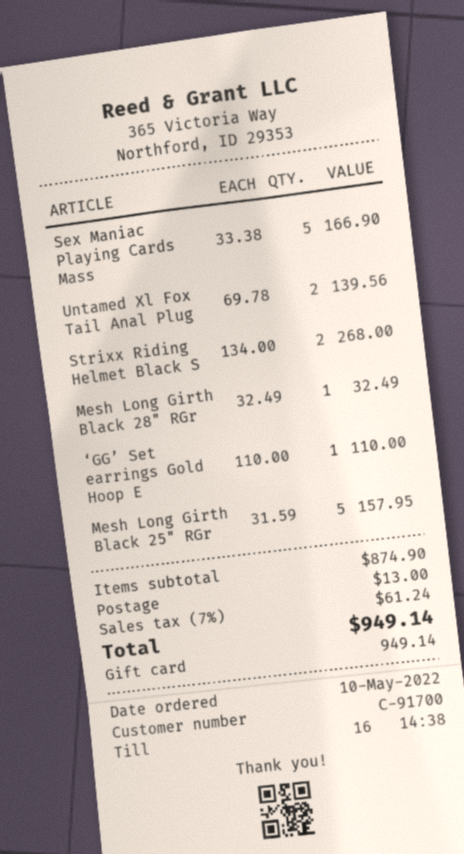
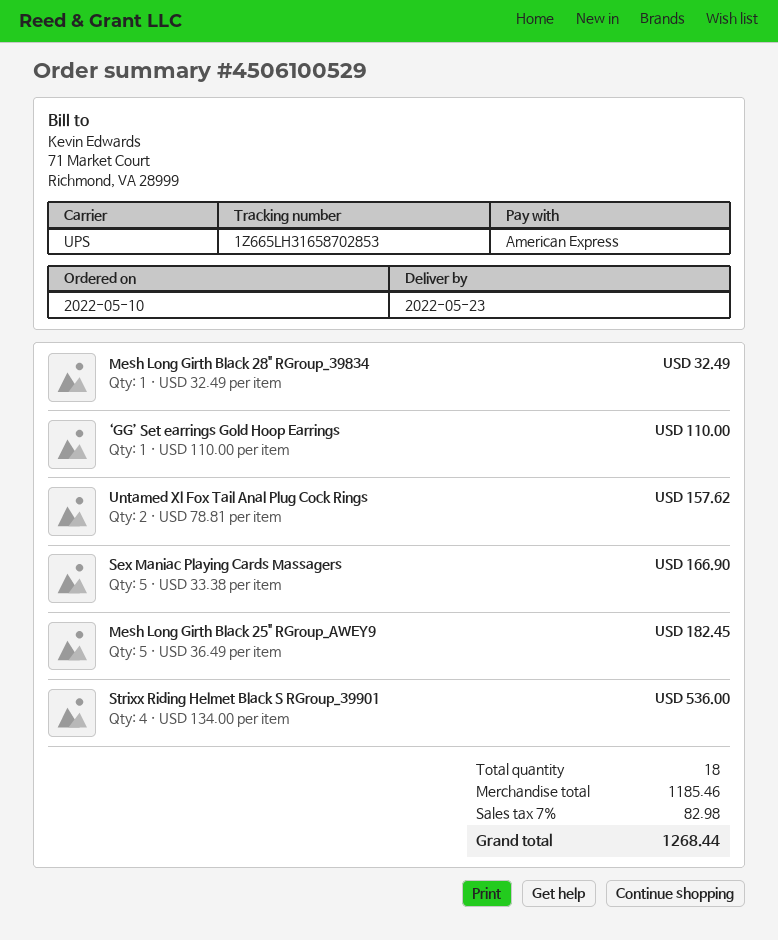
payment method: gift card -> American Express
Untamed Xl Fox Tail Anal Plug: 2 x 69.78 = 139.56 -> 2 x 78.81 = 157.62
Strixx Riding Helmet Black S: 2 x 134.00 = 268.00 -> 4 x 134.00 = 536.00
Mesh Long Girth Black 25" RGr: 5 x 31.59 = 157.95 -> 5 x 36.49 = 182.45
subtotal: 874.90 -> 1185.46
shipping: 13.00 -> none
tax: 7% = 61.24 -> 7% = 82.98
total: 949.14 -> 1268.44

